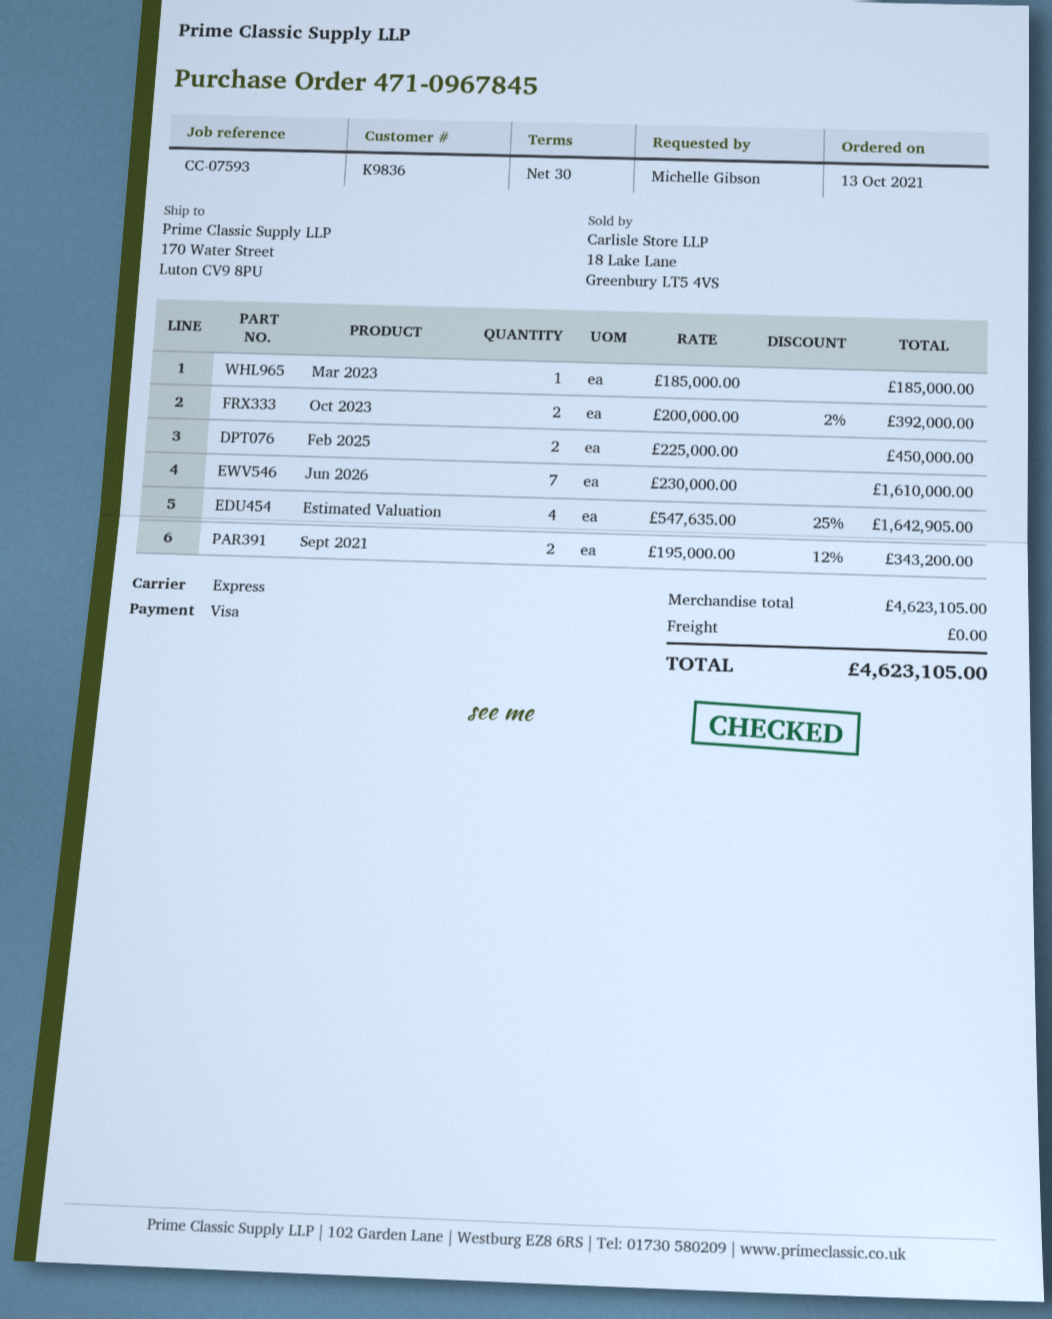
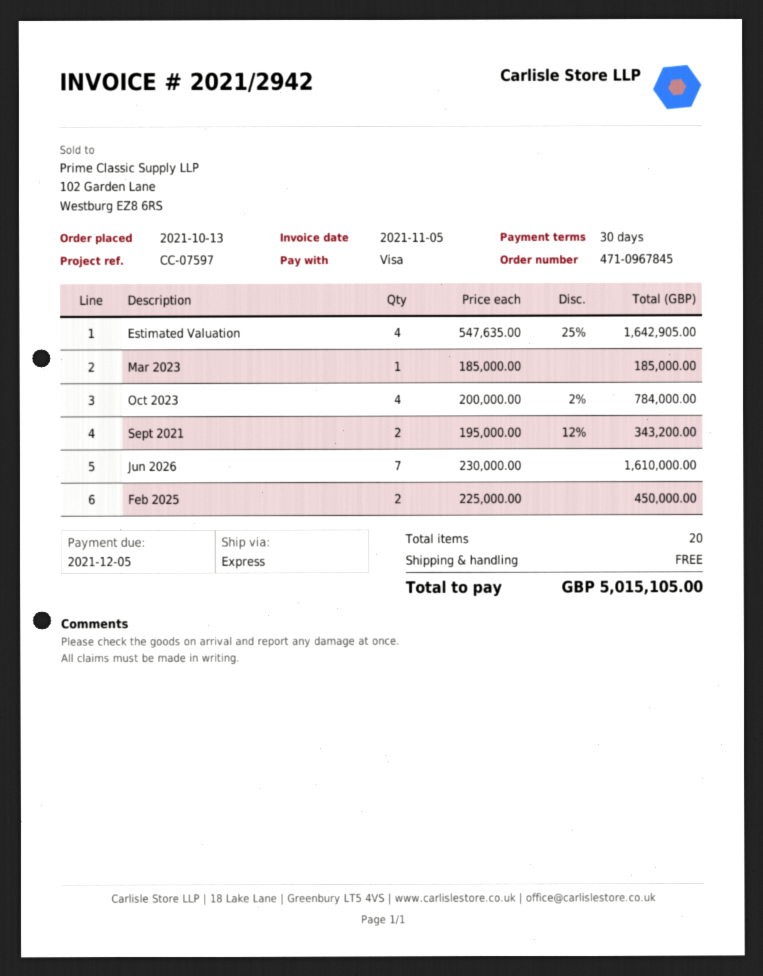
reference: CC-07593 -> CC-07597
Oct 2023: 2 x 200000.00 - 2% = 392000.00 -> 4 x 200000.00 - 2% = 784000.00
total: 4623105.00 -> 5015105.00

